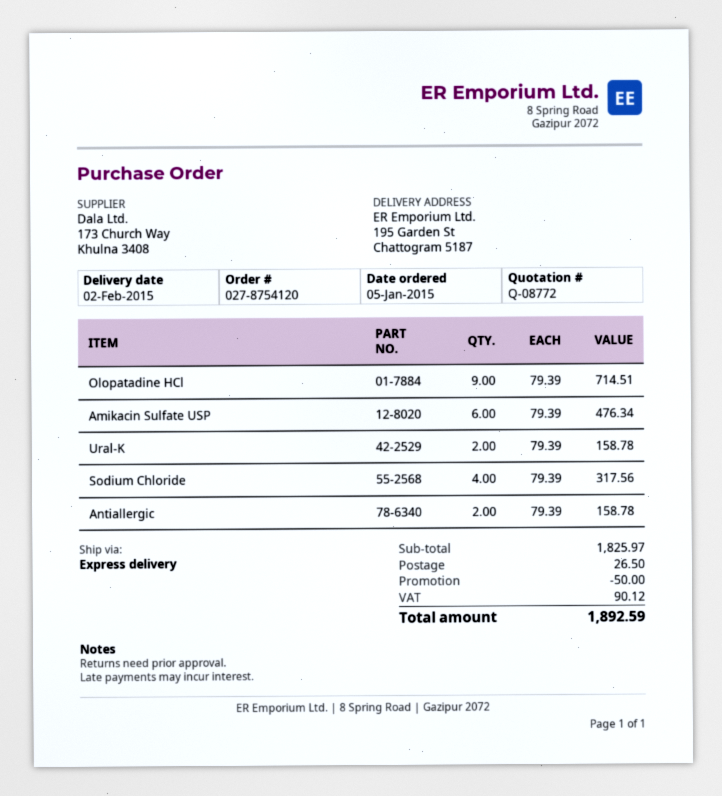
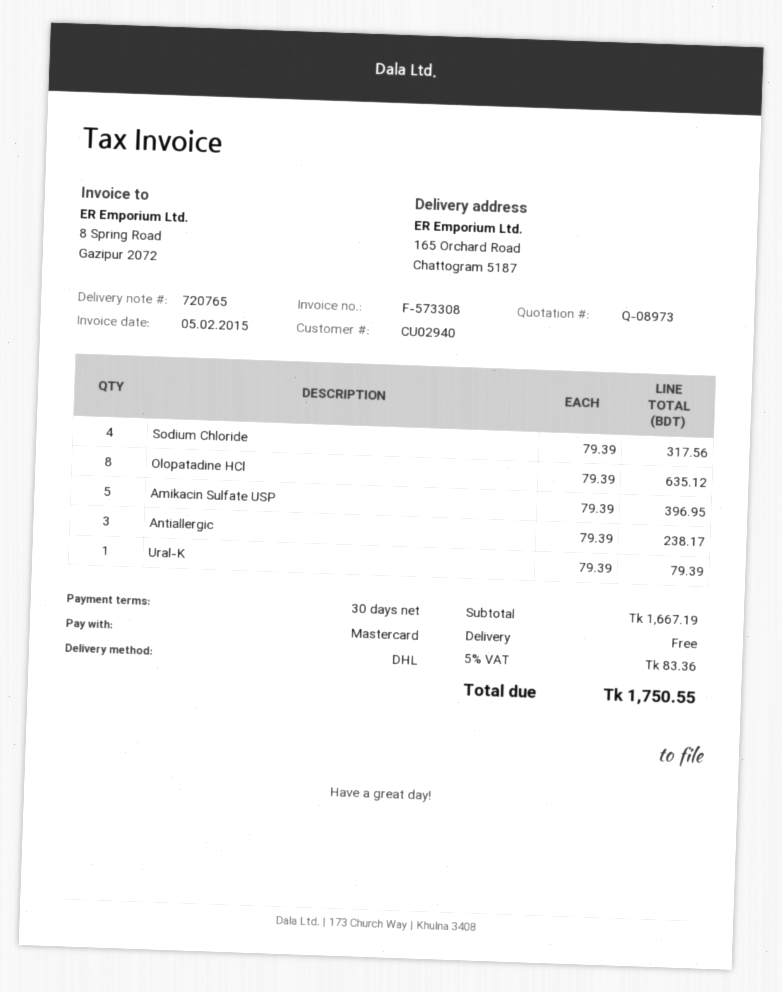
quote number: Q-08772 -> Q-08973
shipping method: express -> DHL
ship to: 195 Garden St, Chattogram 5187 -> 165 Orchard Road, Chattogram 5187
Olopatadine HCl: 9 x 79.39 = 714.51 -> 8 x 79.39 = 635.12
Amikacin Sulfate USP: 6 x 79.39 = 476.34 -> 5 x 79.39 = 396.95
Ural-K: 2 x 79.39 = 158.78 -> 1 x 79.39 = 79.39
Antiallergic: 2 x 79.39 = 158.78 -> 3 x 79.39 = 238.17
subtotal: 1825.97 -> 1667.19
discount: 50.00 -> none
shipping: 26.50 -> 0.00
tax: 90.12 -> 83.36
total: 1892.59 -> 1750.55

